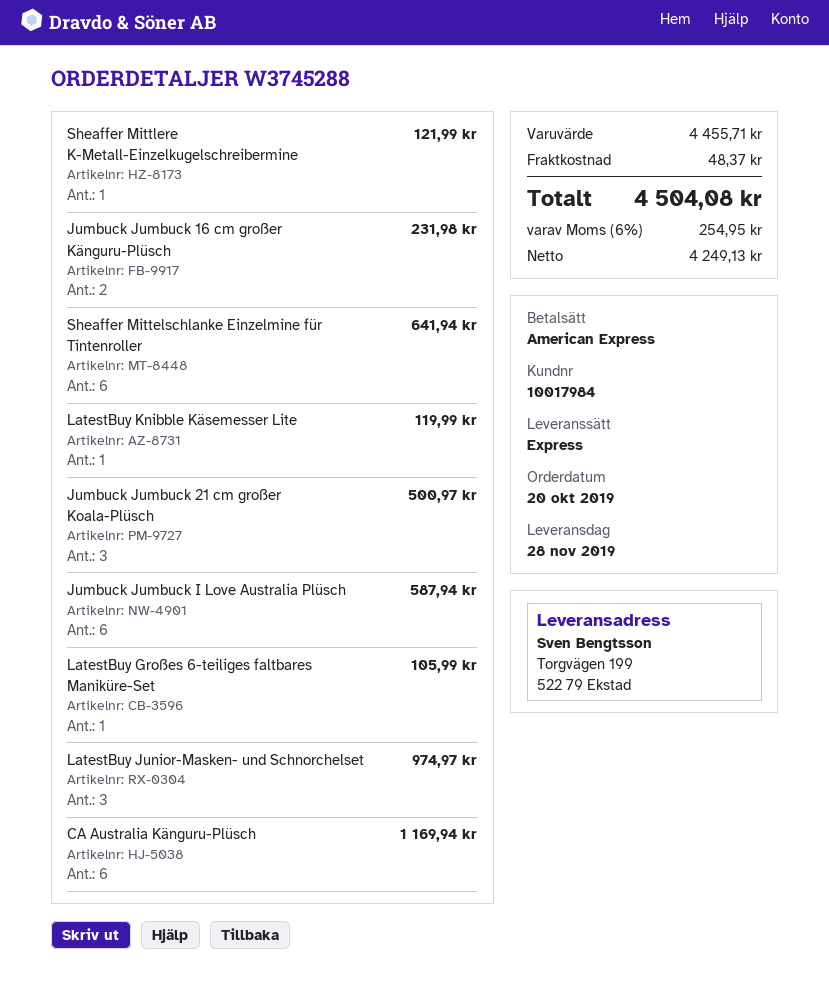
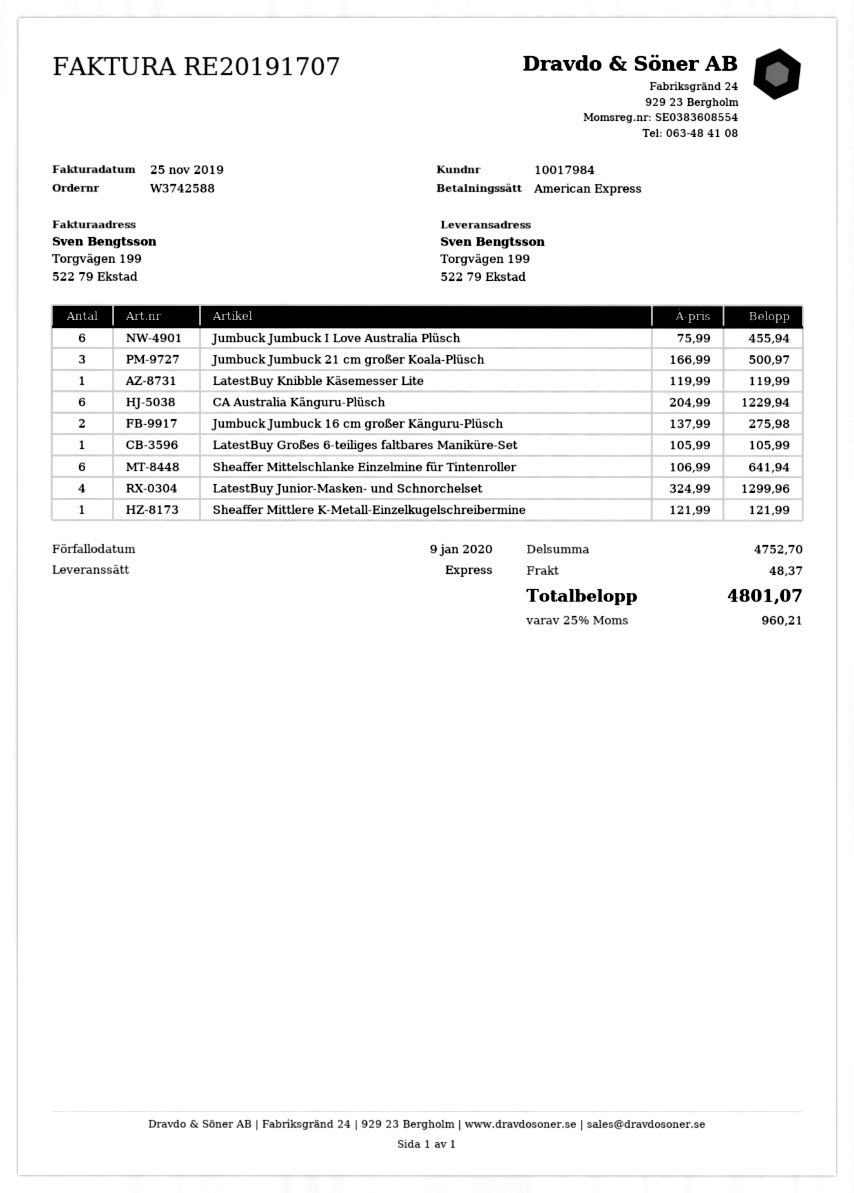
order number: W3745288 -> W3742588
Jumbuck Jumbuck 16 cm großer Känguru-Plüsch: 2 for 231.98 -> 2 for 275.98
Jumbuck Jumbuck I Love Australia Plüsch: 6 for 587.94 -> 6 for 455.94
LatestBuy Junior-Masken- und Schnorchelset: 3 for 974.97 -> 4 for 1299.96
CA Australia Känguru-Plüsch: 6 for 1169.94 -> 6 for 1229.94
subtotal: 4455.71 -> 4752.70
tax: 6% = 254.95 -> 25% = 960.21
total: 4504.08 -> 4801.07

